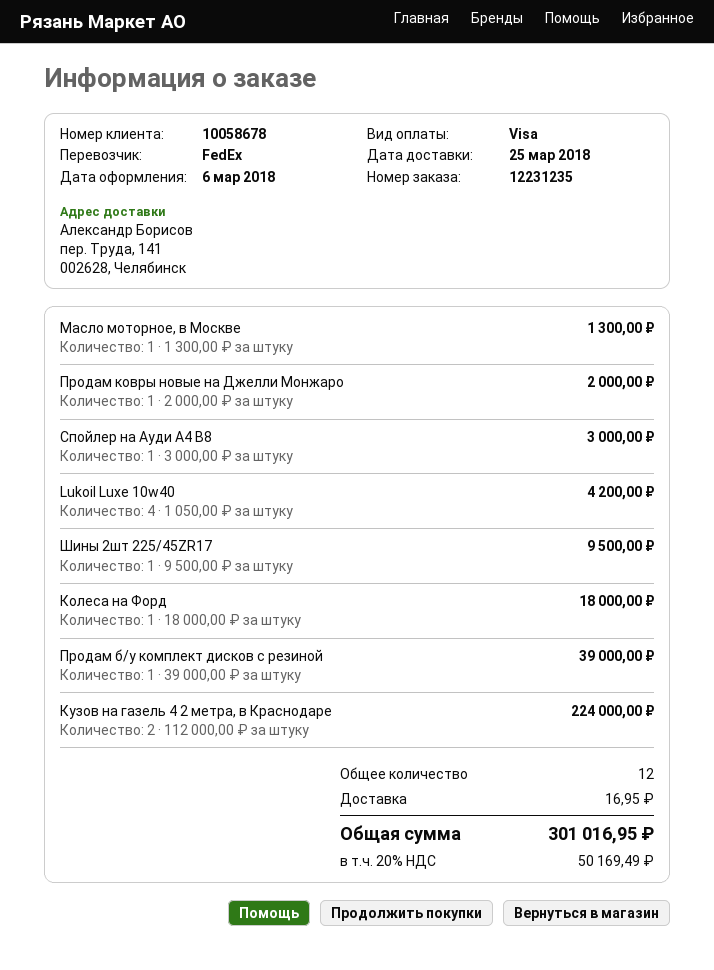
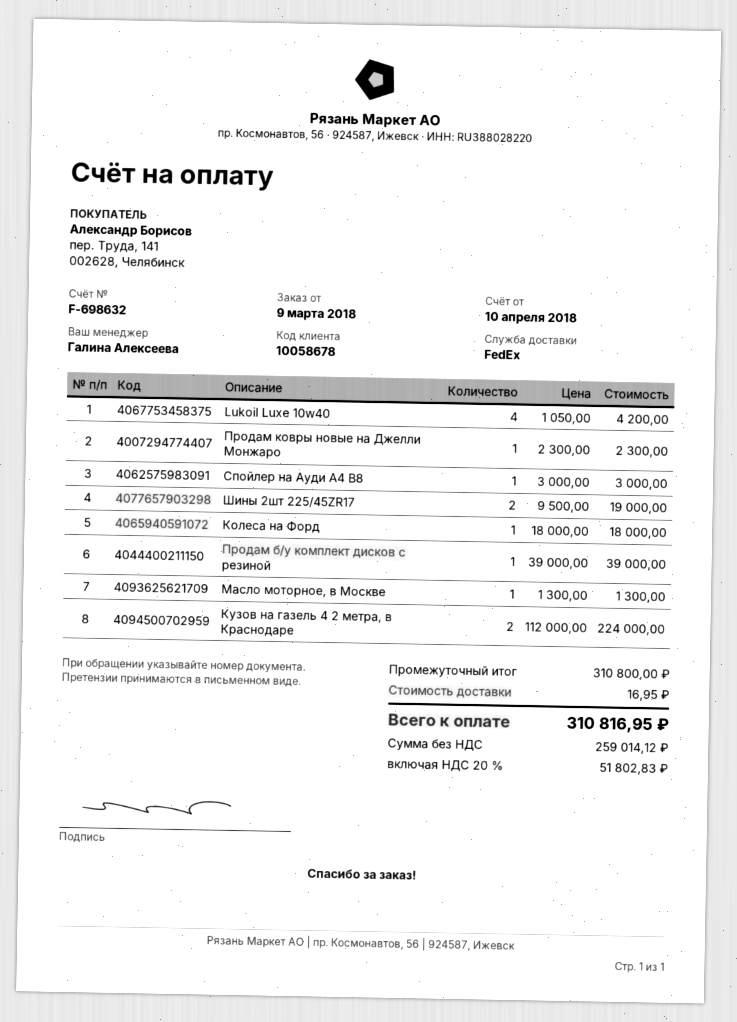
order date: 2018-03-06 -> 2018-03-09
Продам ковры новые на Джелли Монжаро: 1 x 2000.00 = 2000.00 -> 1 x 2300.00 = 2300.00
Шины 2шт 225/45ZR17: 1 x 9500.00 = 9500.00 -> 2 x 9500.00 = 19000.00
tax: 20% = 50169.49 -> 20% = 51802.83
total: 301016.95 -> 310816.95

